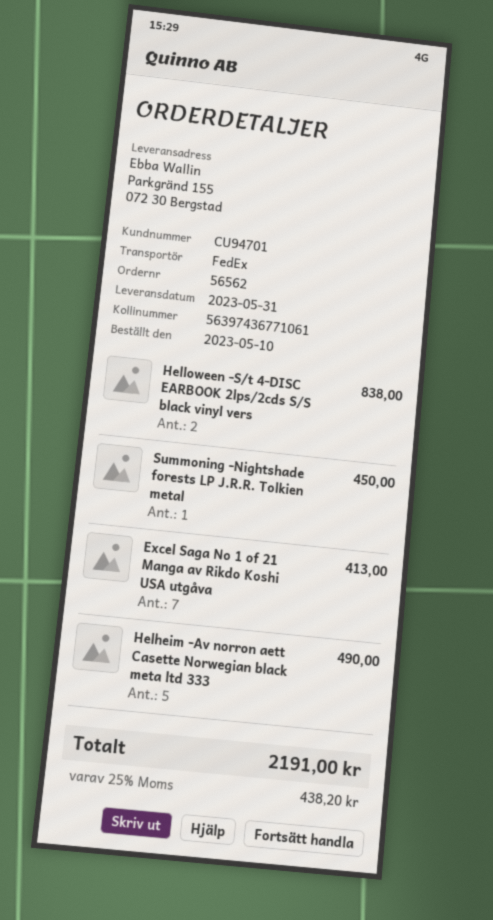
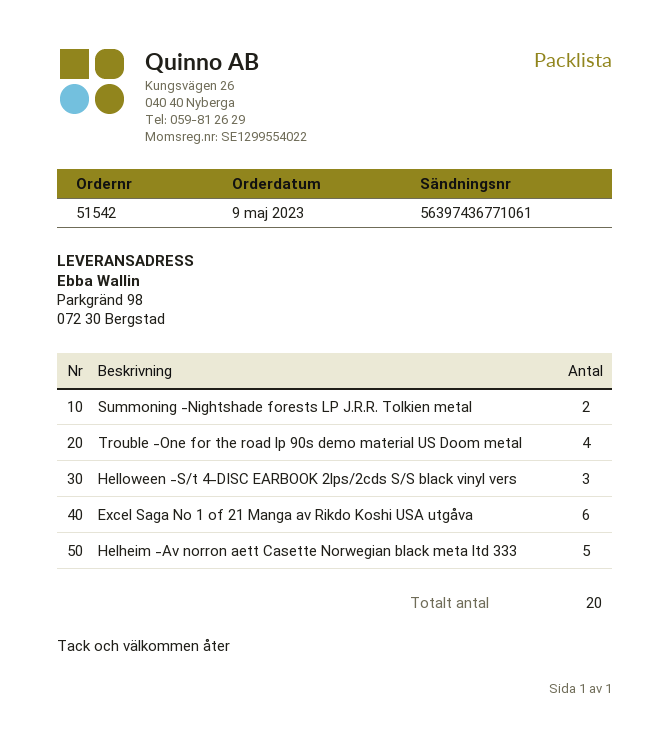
order number: 56562 -> 51542
order date: 2023-05-10 -> 2023-05-09
ship to: Parkgränd 155, 072 30 Bergstad -> Parkgränd 98, 072 30 Bergstad
Helloween -S/t 4-DISC EARBOOK 2lps/2cds S/S black vinyl vers: 2 -> 3
Summoning -Nightshade forests LP J.R.R. Tolkien metal: 1 -> 2
Excel Saga No 1 of 21 Manga av Rikdo Koshi USA utgåva: 7 -> 6
Trouble -One for the road lp 90s demo material US Doom metal: none -> 4

